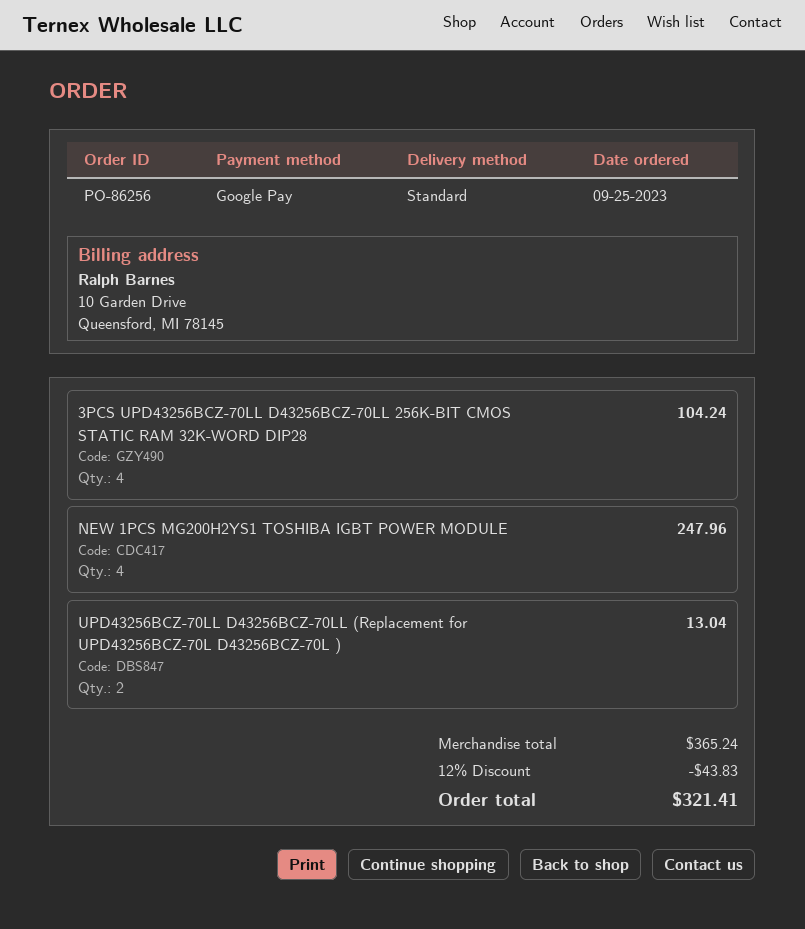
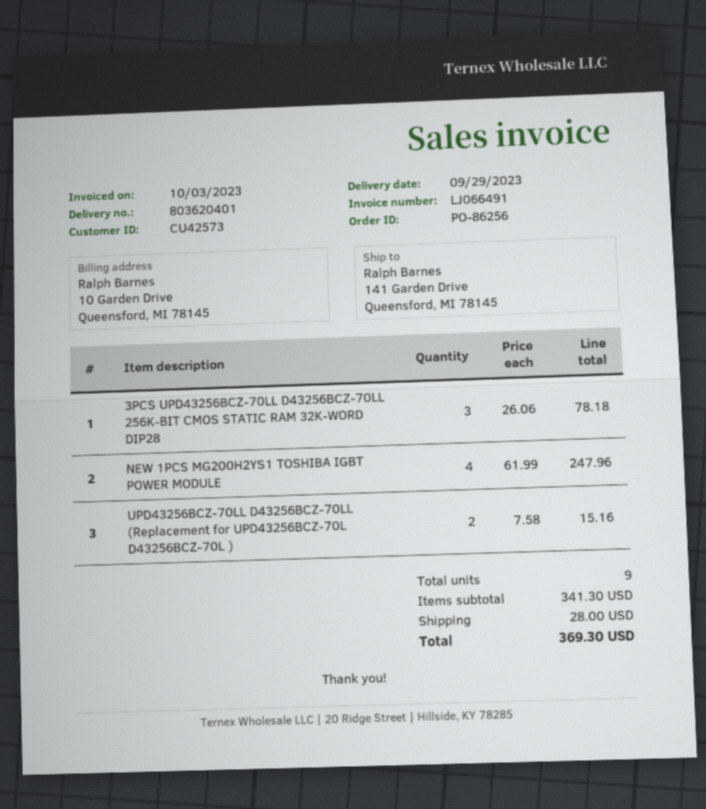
3PCS UPD43256BCZ-70LL D43256BCZ-70LL 256K-BIT CMOS STATIC RAM 32K-WORD DIP28: 4 for 104.24 -> 3 for 78.18
UPD43256BCZ-70LL D43256BCZ-70LL (Replacement for UPD43256BCZ-70L D43256BCZ-70L ): 2 for 13.04 -> 2 for 15.16
subtotal: 365.24 -> 341.30
discount: 12% = 43.83 -> none
shipping: none -> 28.00
total: 321.41 -> 369.30

